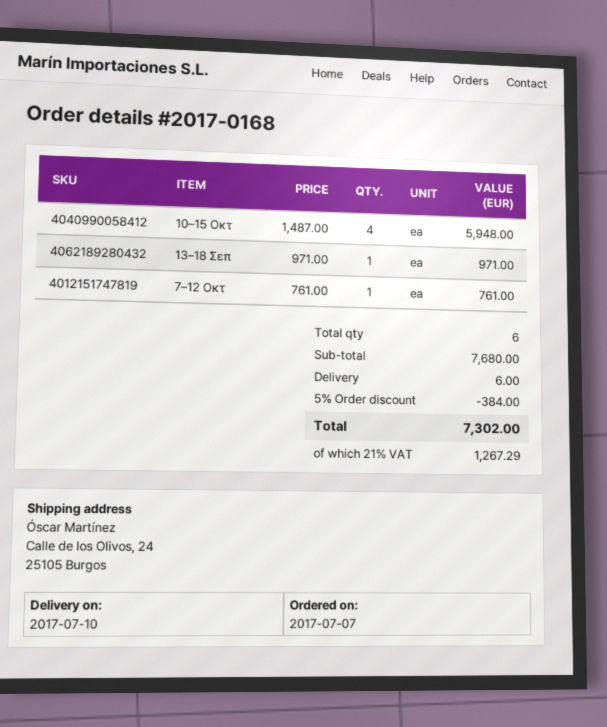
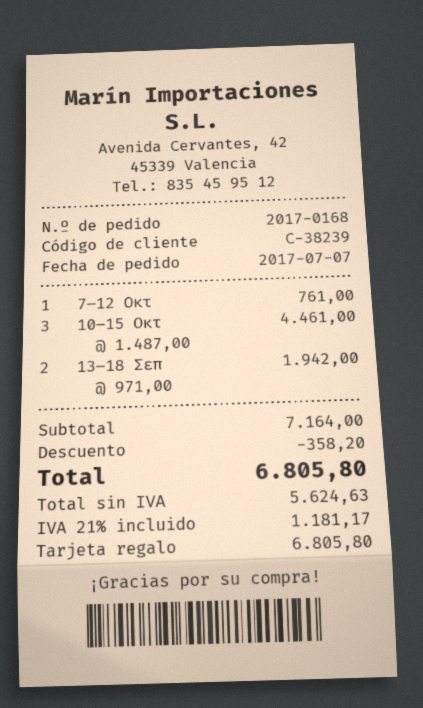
10–15 Οκτ: 4 x 1487.00 = 5948.00 -> 3 x 1487.00 = 4461.00
13–18 Σεπ: 1 x 971.00 = 971.00 -> 2 x 971.00 = 1942.00
subtotal: 7680.00 -> 7164.00
discount: 384.00 -> 358.20
shipping: 6.00 -> none
tax: 21% = 1267.29 -> 21% = 1181.17
total: 7302.00 -> 6805.80

